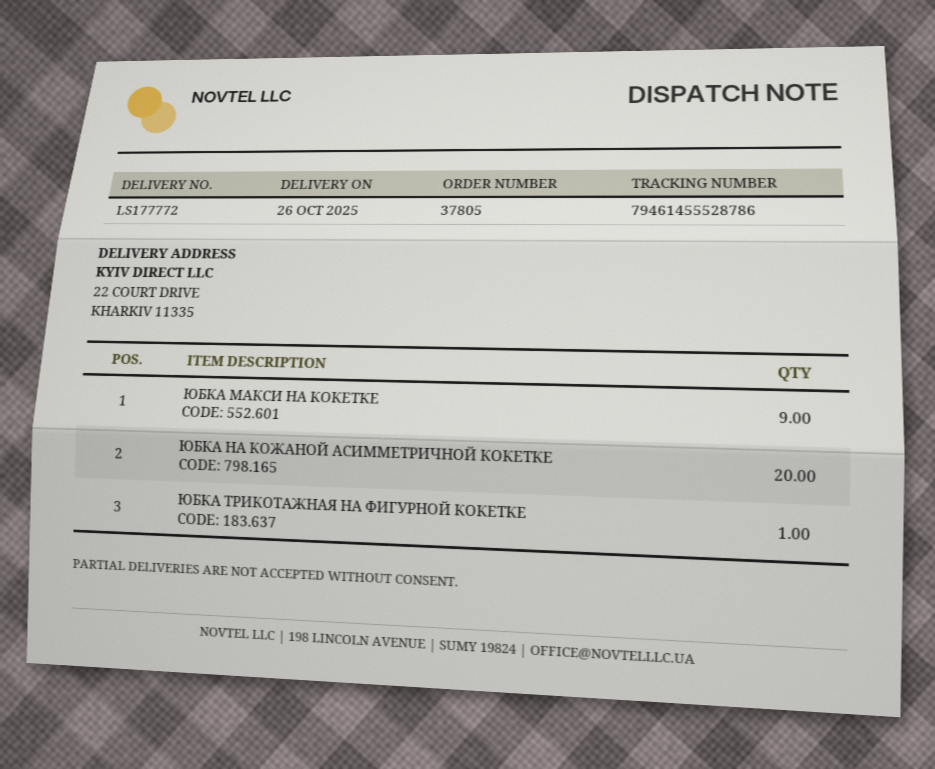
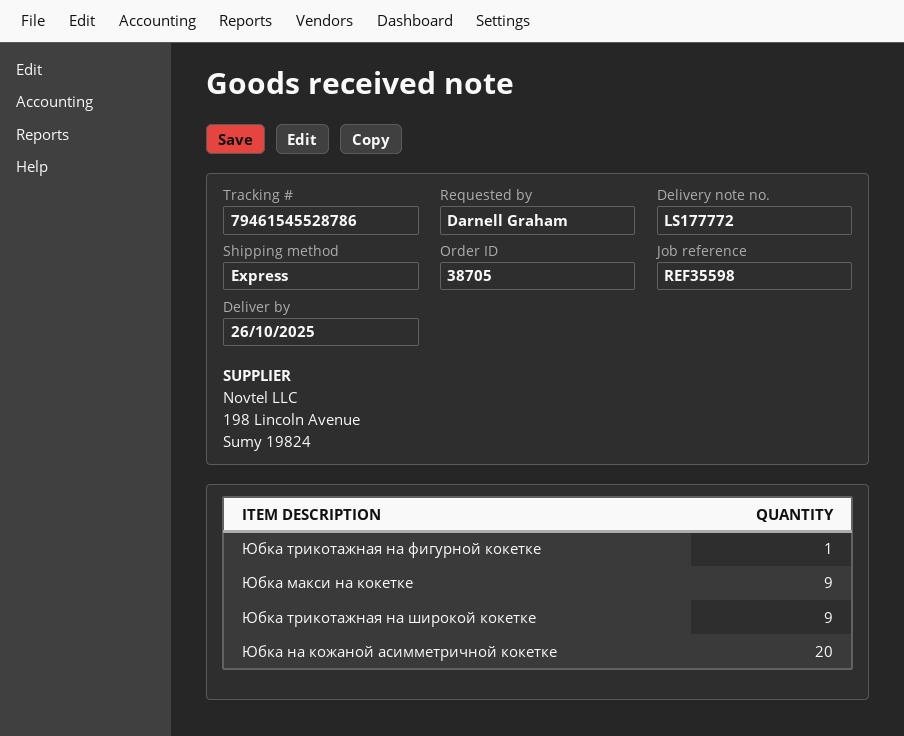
order number: 37805 -> 38705
tracking number: 79461455528786 -> 79461545528786
Юбка трикотажная на широкой кокетке: none -> 9

